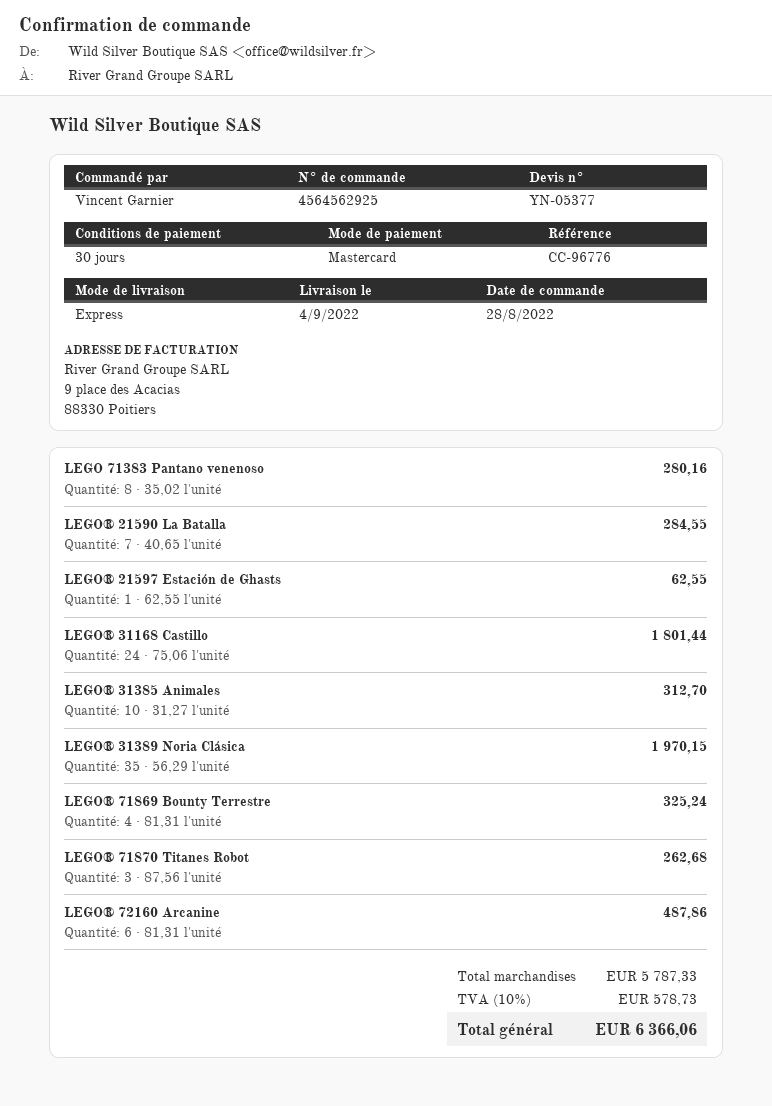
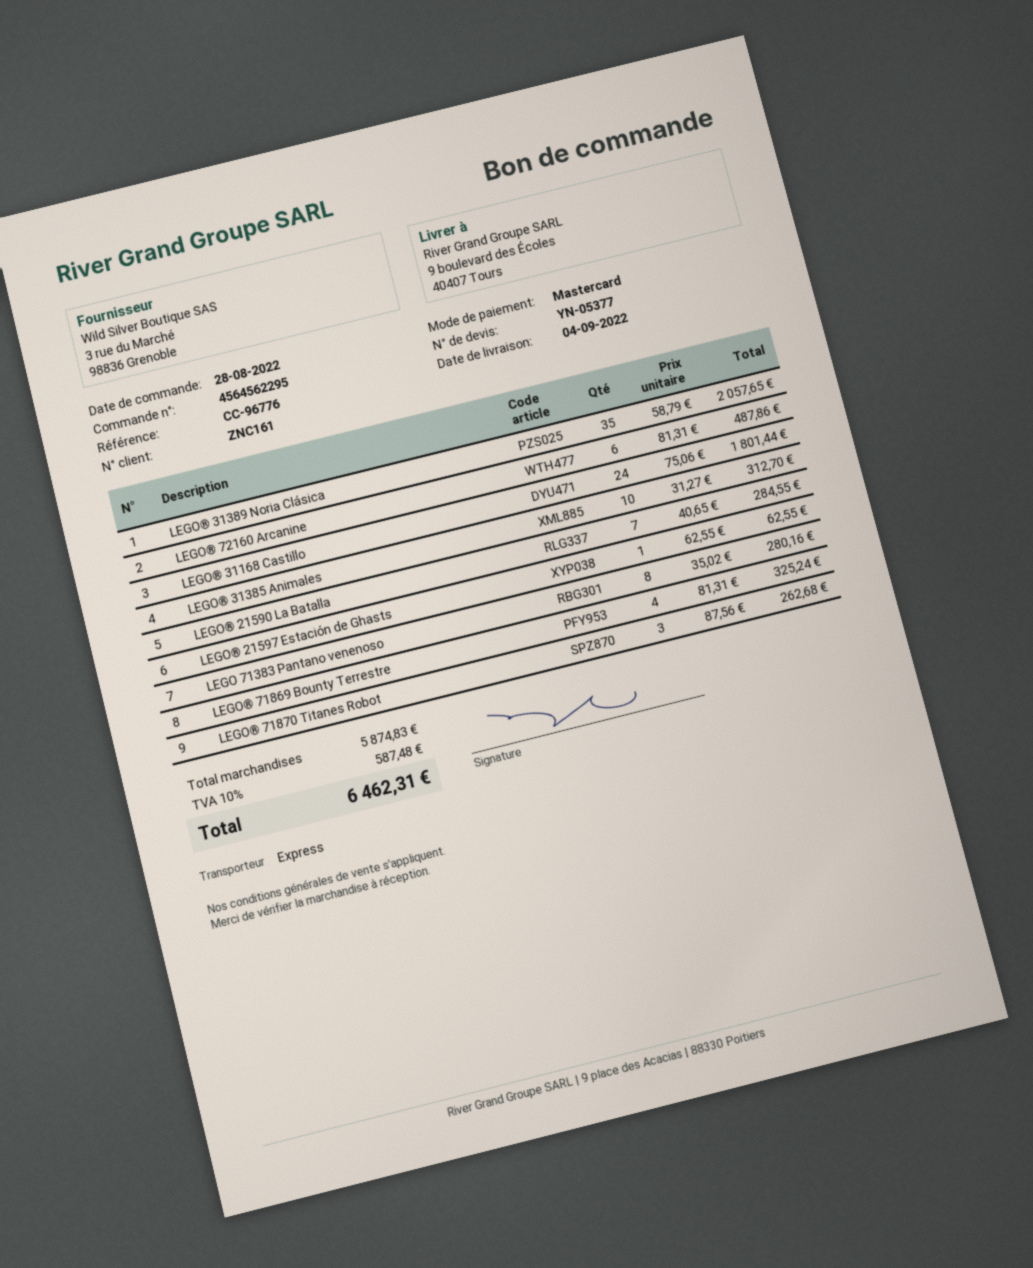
order number: 4564562925 -> 4564562295
LEGO® 31389 Noria Clásica: 35 x 56.29 = 1970.15 -> 35 x 58.79 = 2057.65
subtotal: 5787.33 -> 5874.83
tax: 10% = 578.73 -> 10% = 587.48
total: 6366.06 -> 6462.31

